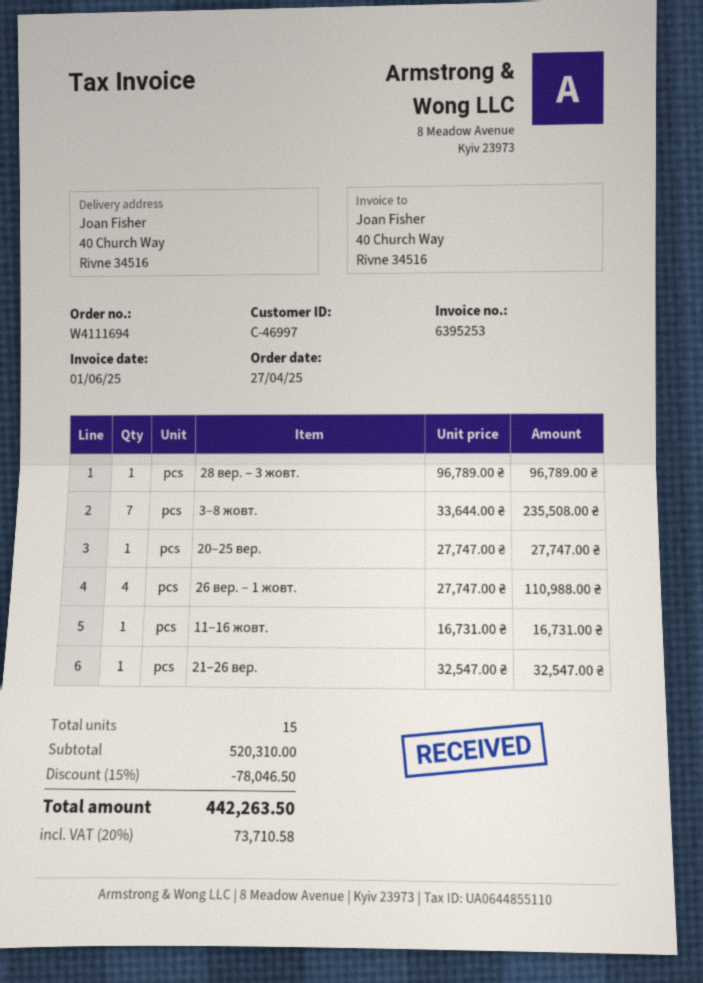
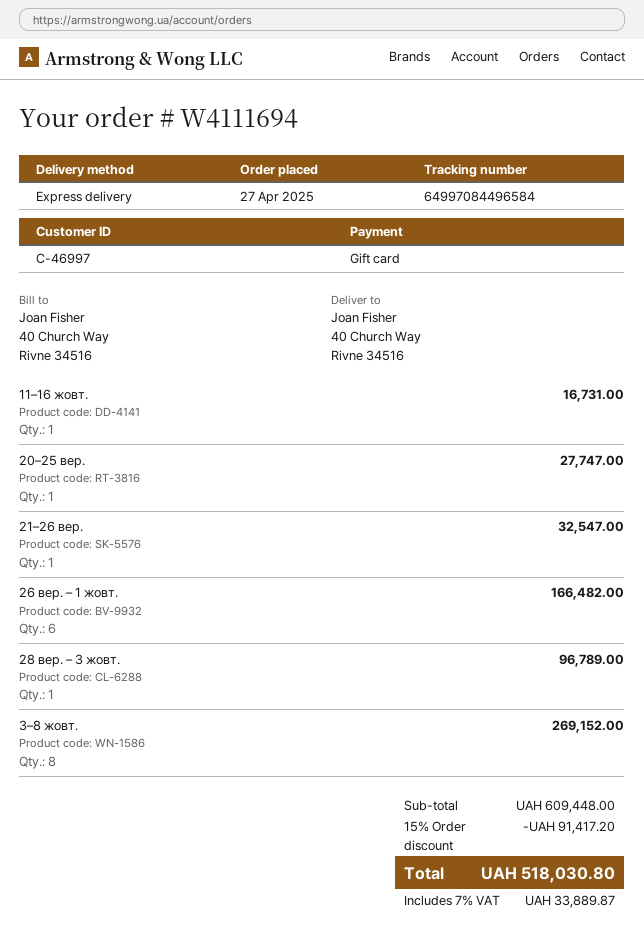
3–8 жовт.: 7 for 235508.00 -> 8 for 269152.00
26 вер. – 1 жовт.: 4 for 110988.00 -> 6 for 166482.00
subtotal: 520310.00 -> 609448.00
discount: 15% = 78046.50 -> 15% = 91417.20
tax: 20% = 73710.58 -> 7% = 33889.87
total: 442263.50 -> 518030.80

